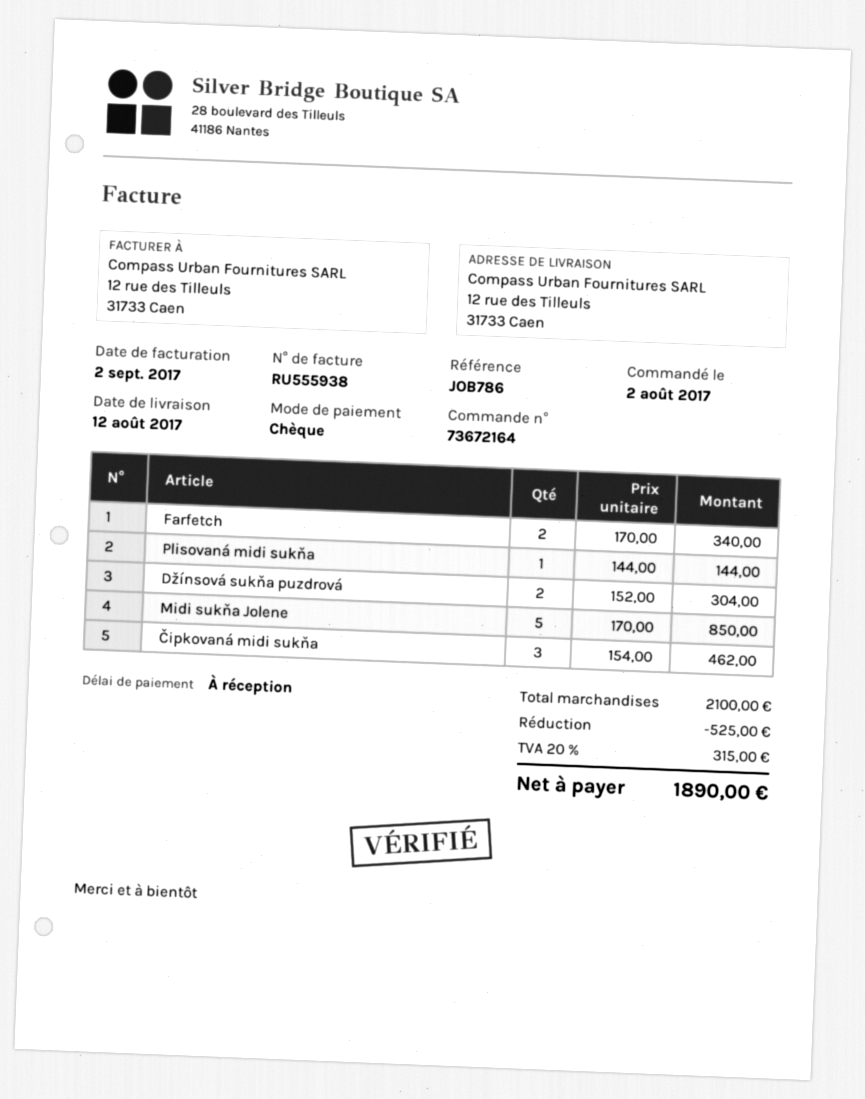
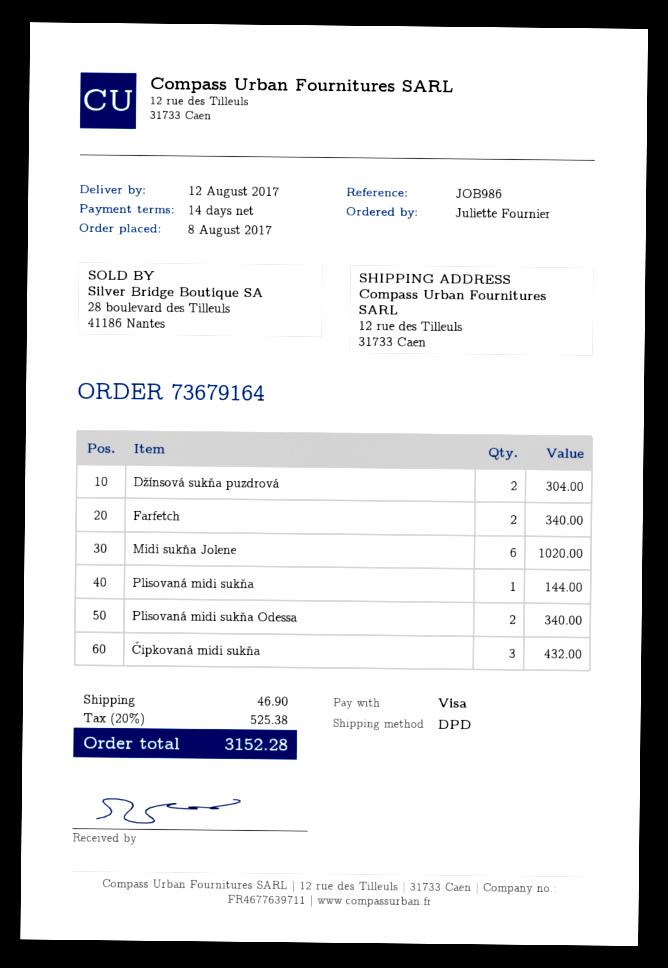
order number: 73672164 -> 73679164
order date: 2017-08-02 -> 2017-08-08
payment terms: on receipt -> 14 days
reference: JOB786 -> JOB986
payment method: cheque -> Visa
Midi sukňa Jolene: 5 for 850.00 -> 6 for 1020.00
Čipkovaná midi sukňa: 3 for 462.00 -> 3 for 432.00
Plisovaná midi sukňa Odessa: none -> 2 for 340.00
discount: 525.00 -> none
shipping: none -> 46.90
tax: 20% = 315.00 -> 20% = 525.38
total: 1890.00 -> 3152.28

